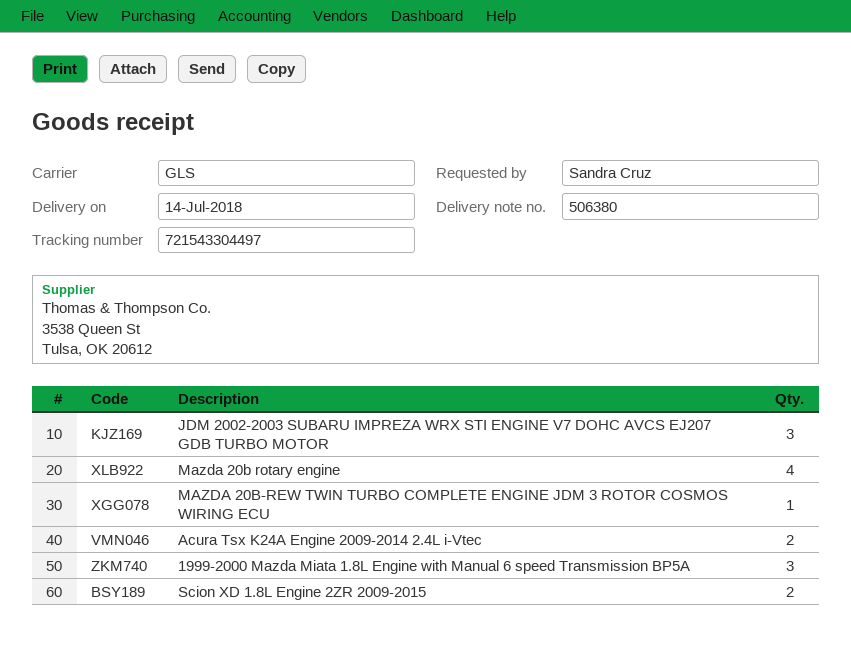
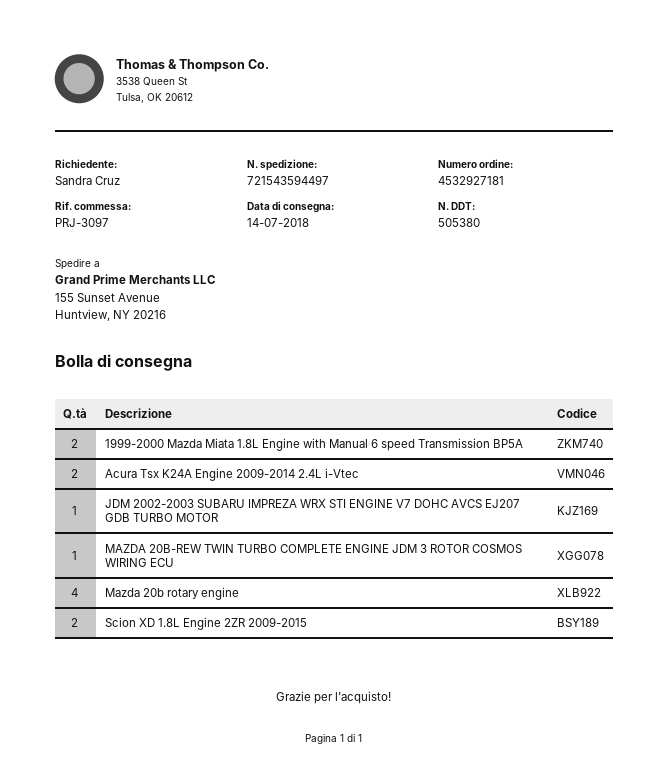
delivery note number: 506380 -> 505380
tracking number: 721543304497 -> 721543594497
JDM 2002-2003 SUBARU IMPREZA WRX STI ENGINE V7 DOHC AVCS EJ207 GDB TURBO MOTOR: 3 -> 1
1999-2000 Mazda Miata 1.8L Engine with Manual 6 speed Transmission BP5A: 3 -> 2

